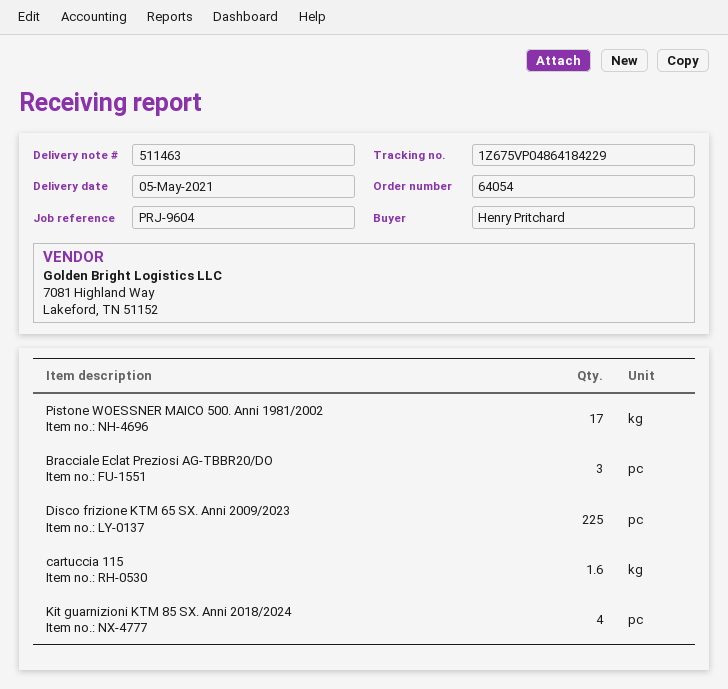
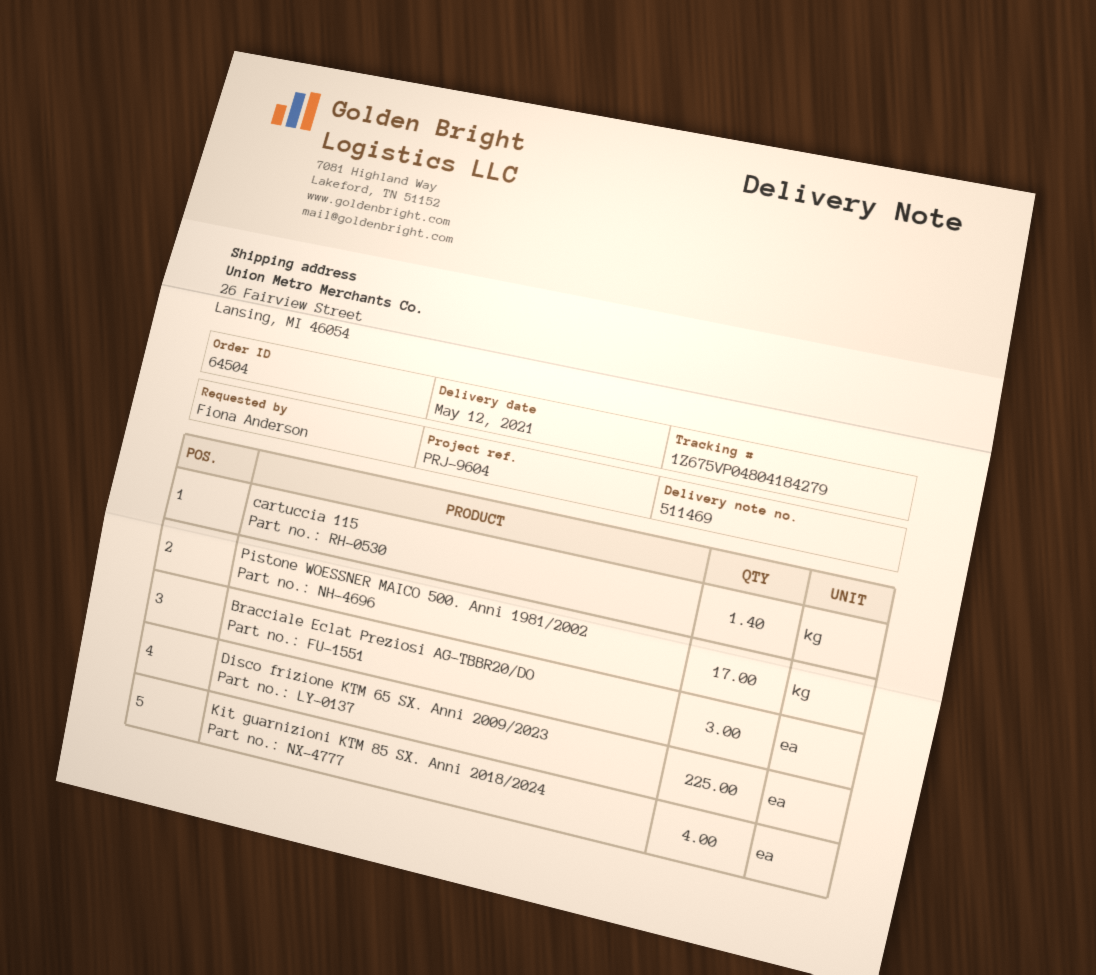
order number: 64054 -> 64504
delivery note number: 511463 -> 511469
delivery date: 2021-05-05 -> 2021-05-12
ordered by: Henry Pritchard -> Fiona Anderson
tracking number: 1Z675VP04864184229 -> 1Z675VP04804184279
cartuccia 115: 1.6 -> 1.4

